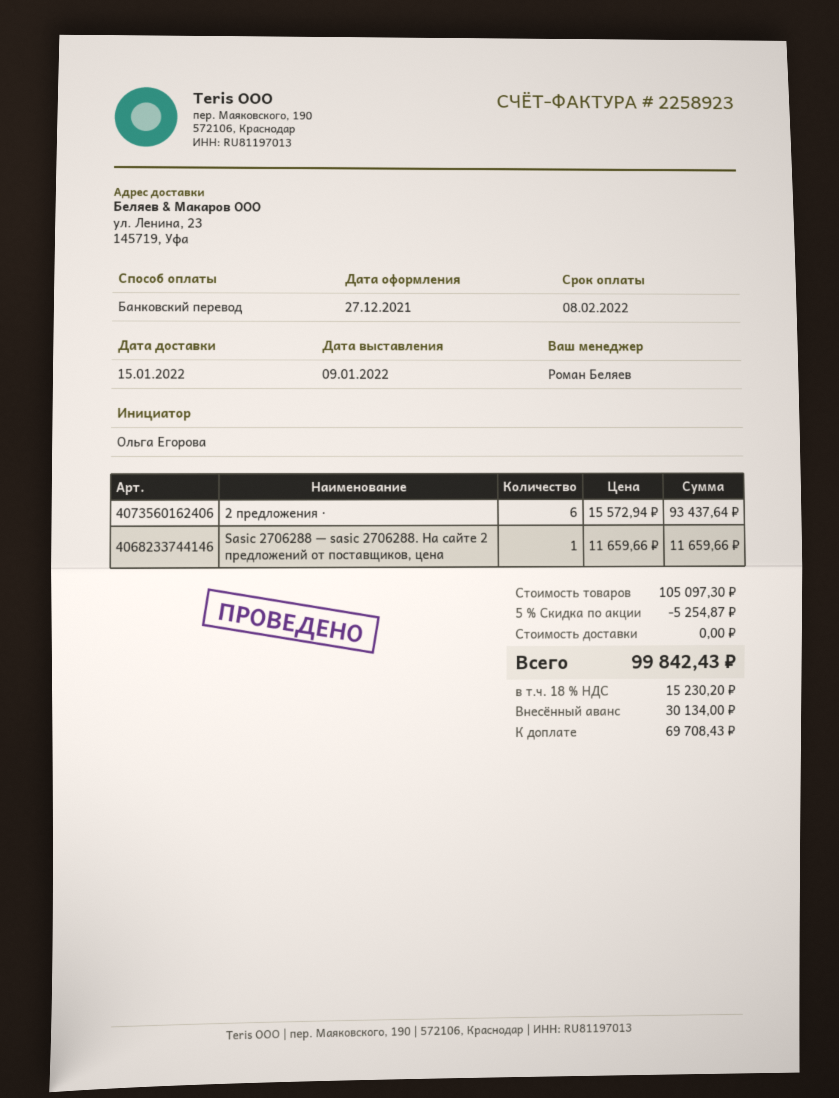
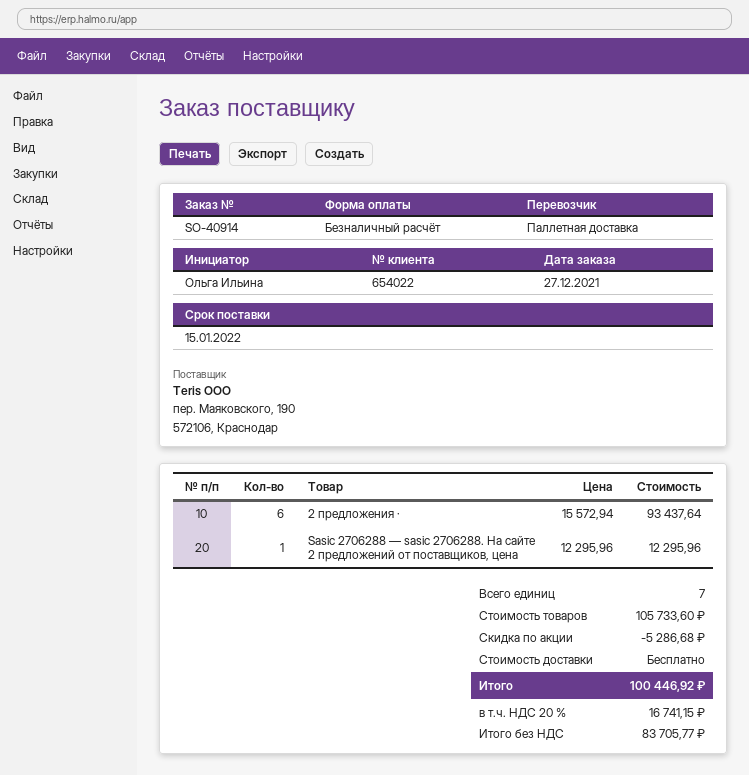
ordered by: Ольга Егорова -> Ольга Ильина
Sasic 2706288 — sasic 2706288. На сайте 2 предложений от поставщиков, цена: 1 x 11659.66 = 11659.66 -> 1 x 12295.96 = 12295.96
subtotal: 105097.30 -> 105733.60
discount: 5254.87 -> 5286.68
tax: 18% = 15230.20 -> 20% = 16741.15
total: 99842.43 -> 100446.92

